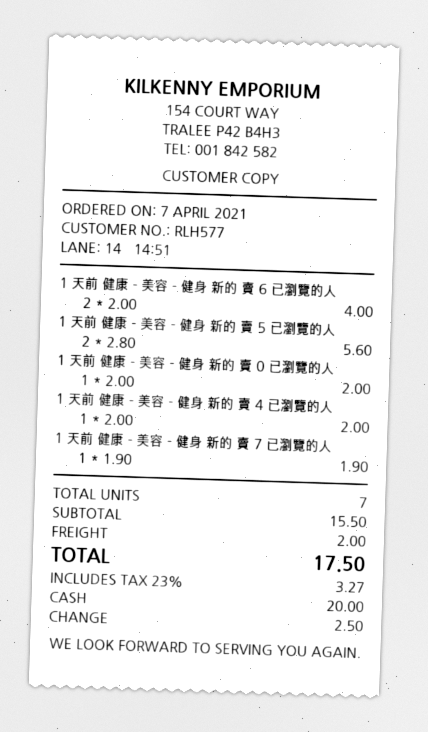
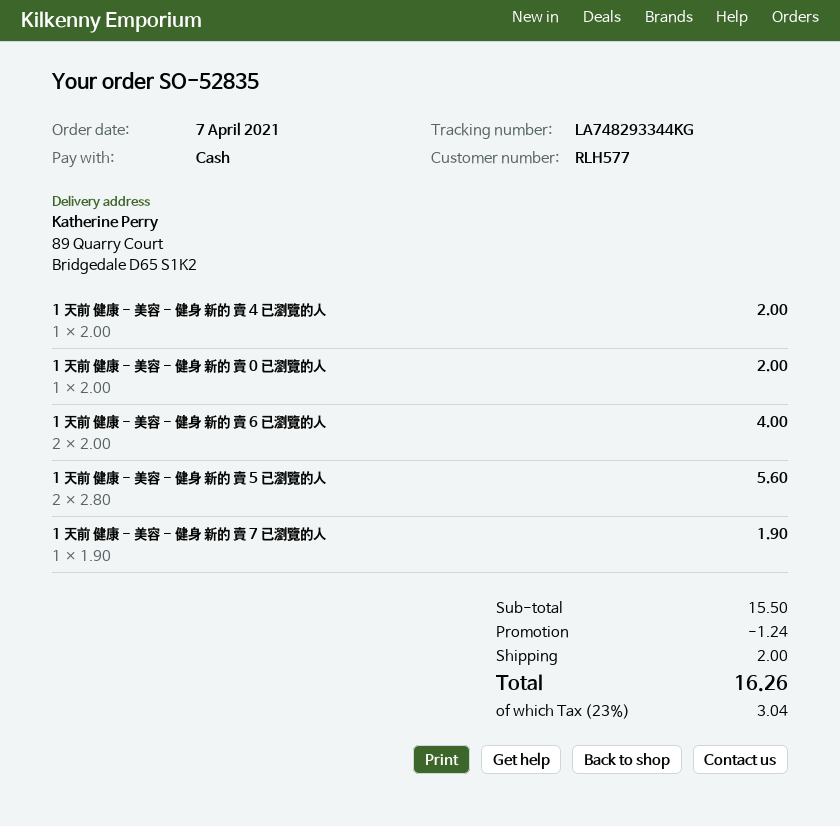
discount: none -> 1.24
tax: 23% = 3.27 -> 23% = 3.04
total: 17.50 -> 16.26

